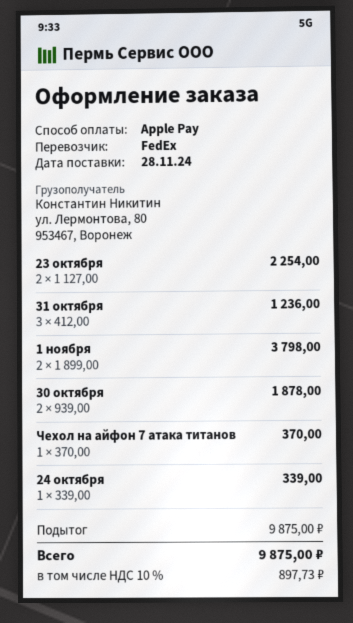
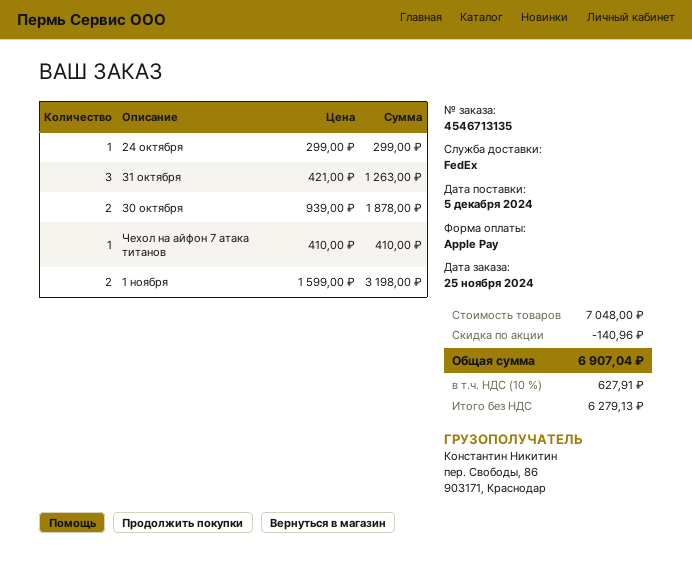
delivery date: 2024-11-28 -> 2024-12-05
ship to: ул. Лермонтова, 80, 953467, Воронеж -> пер. Свободы, 86, 903171, Краснодар
23 октября: 2 x 1127.00 = 2254.00 -> none
31 октября: 3 x 412.00 = 1236.00 -> 3 x 421.00 = 1263.00
1 ноября: 2 x 1899.00 = 3798.00 -> 2 x 1599.00 = 3198.00
Чехол на айфон 7 атака титанов: 1 x 370.00 = 370.00 -> 1 x 410.00 = 410.00
24 октября: 1 x 339.00 = 339.00 -> 1 x 299.00 = 299.00
subtotal: 9875.00 -> 7048.00
discount: none -> 140.96
tax: 10% = 897.73 -> 10% = 627.91
total: 9875.00 -> 6907.04

